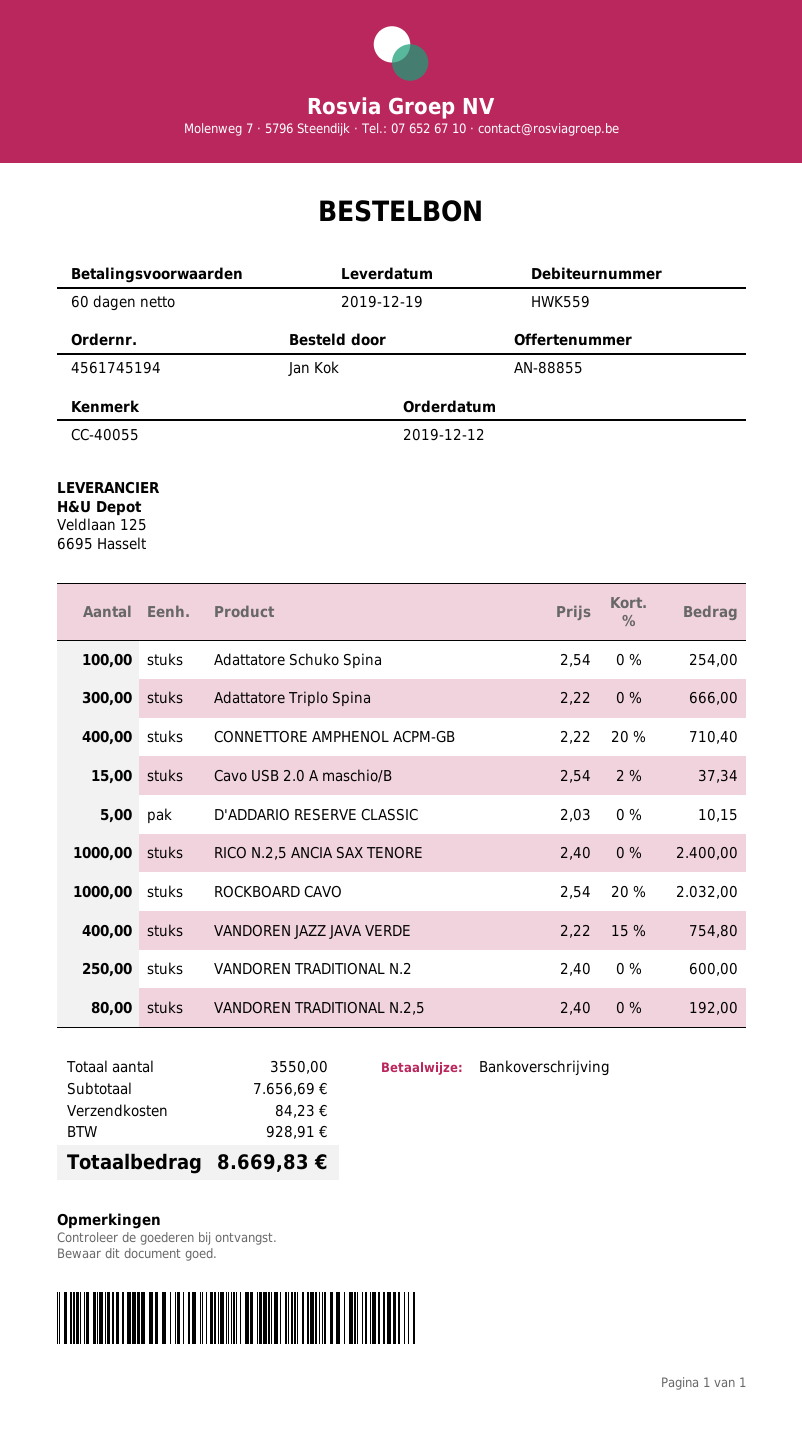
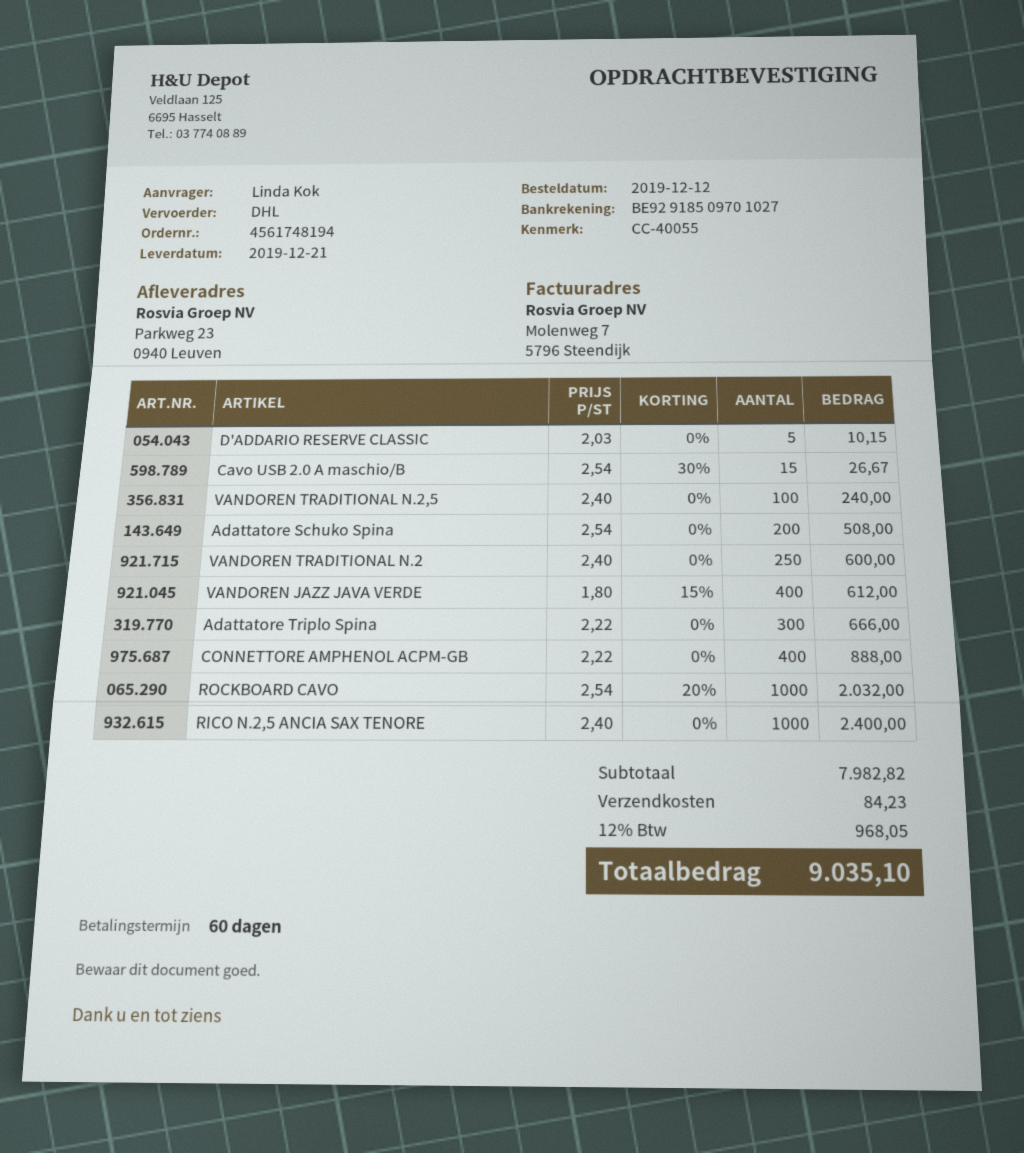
order number: 4561745194 -> 4561748194
delivery date: 2019-12-19 -> 2019-12-21
ordered by: Jan Kok -> Linda Kok
Adattatore Schuko Spina: 100 x 2.54 = 254.00 -> 200 x 2.54 = 508.00
CONNETTORE AMPHENOL ACPM-GB: 400 x 2.22 - 20% = 710.40 -> 400 x 2.22 = 888.00
Cavo USB 2.0 A maschio/B: 15 x 2.54 - 2% = 37.34 -> 15 x 2.54 - 30% = 26.67
VANDOREN JAZZ JAVA VERDE: 400 x 2.22 - 15% = 754.80 -> 400 x 1.80 - 15% = 612.00
VANDOREN TRADITIONAL N.2,5: 80 x 2.40 = 192.00 -> 100 x 2.40 = 240.00
subtotal: 7656.69 -> 7982.82
tax: 928.91 -> 968.05
total: 8669.83 -> 9035.10

